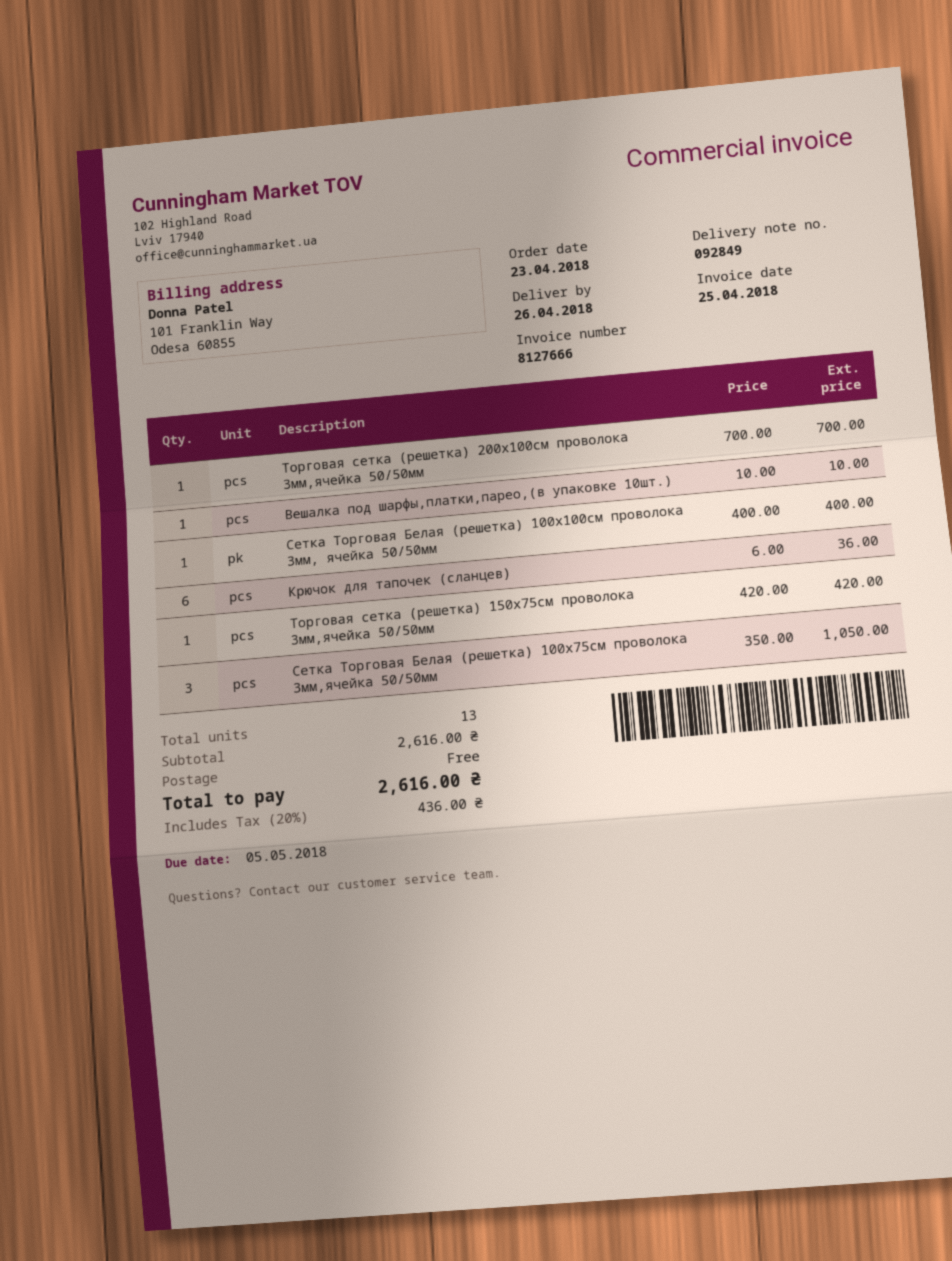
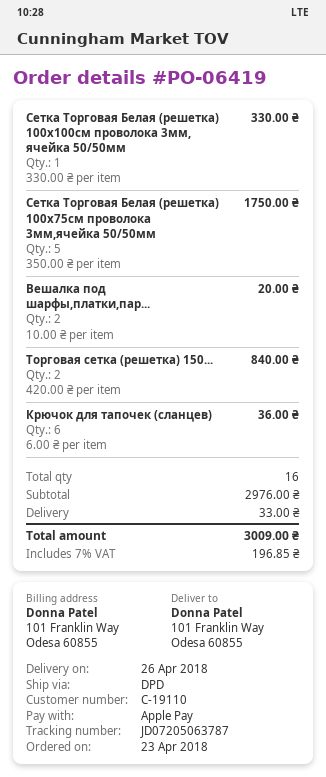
Торговая сетка (решетка) 200х100см проволока 3мм,ячейка 50/50мм: 1 x 700.00 = 700.00 -> none
Вешалка под шарфы,платки,парео,(в упаковке 10шт.): 1 x 10.00 = 10.00 -> 2 x 10.00 = 20.00
Сетка Торговая Белая (решетка) 100х100см проволока 3мм, ячейка 50/50мм: 1 x 400.00 = 400.00 -> 1 x 330.00 = 330.00
Торговая сетка (решетка) 150х75см проволока 3мм,ячейка 50/50мм: 1 x 420.00 = 420.00 -> 2 x 420.00 = 840.00
Сетка Торговая Белая (решетка) 100х75см проволока 3мм,ячейка 50/50мм: 3 x 350.00 = 1050.00 -> 5 x 350.00 = 1750.00
total quantity: 13 -> 16
subtotal: 2616.00 -> 2976.00
shipping: 0.00 -> 33.00
tax: 20% = 436.00 -> 7% = 196.85
total: 2616.00 -> 3009.00

